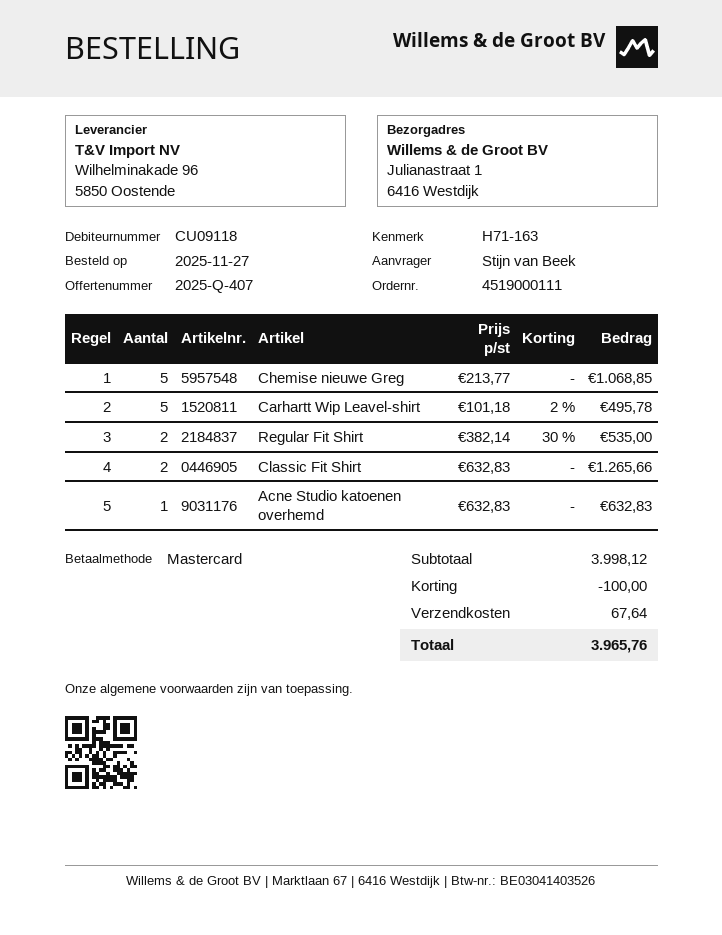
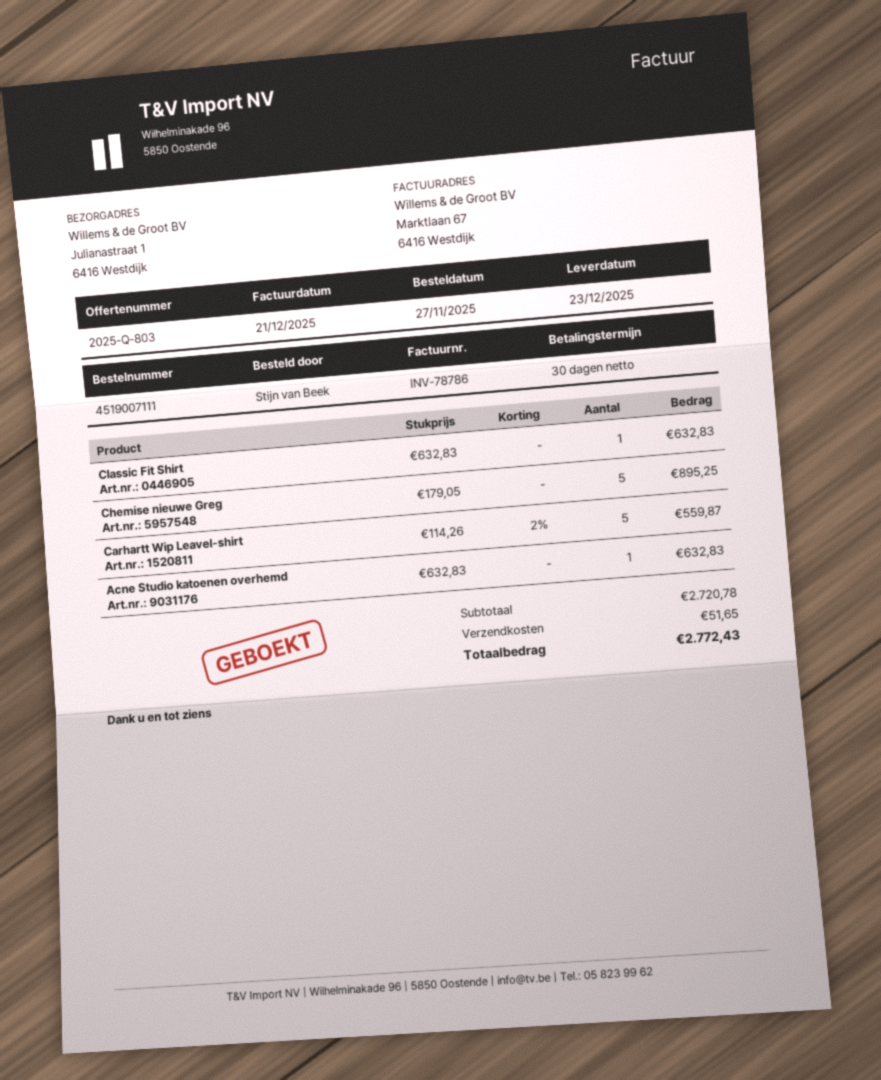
quote number: 2025-Q-407 -> 2025-Q-803
order number: 4519000111 -> 4519007111
Chemise nieuwe Greg: 5 x 213.77 = 1068.85 -> 5 x 179.05 = 895.25
Carhartt Wip Leavel-shirt: 5 x 101.18 - 2% = 495.78 -> 5 x 114.26 - 2% = 559.87
Regular Fit Shirt: 2 x 382.14 - 30% = 535.00 -> none
Classic Fit Shirt: 2 x 632.83 = 1265.66 -> 1 x 632.83 = 632.83
subtotal: 3998.12 -> 2720.78
discount: 100.00 -> none
shipping: 67.64 -> 51.65
total: 3965.76 -> 2772.43

